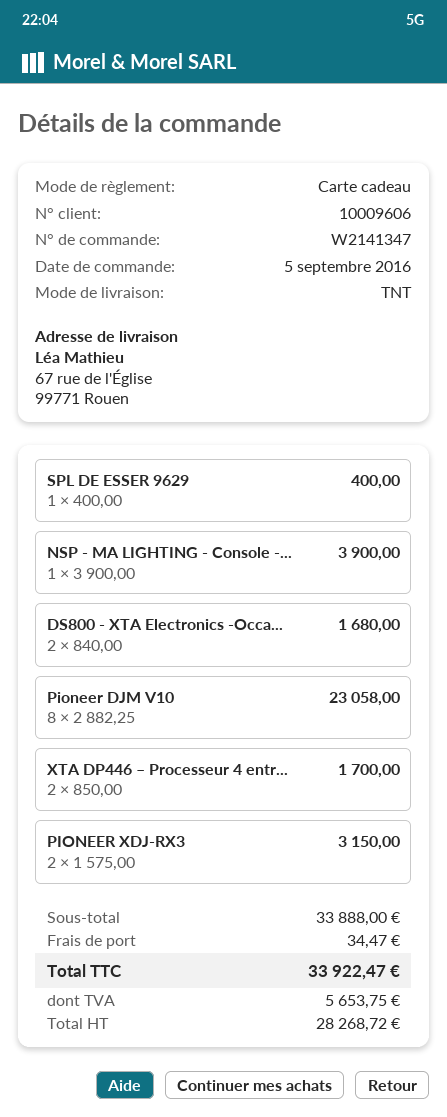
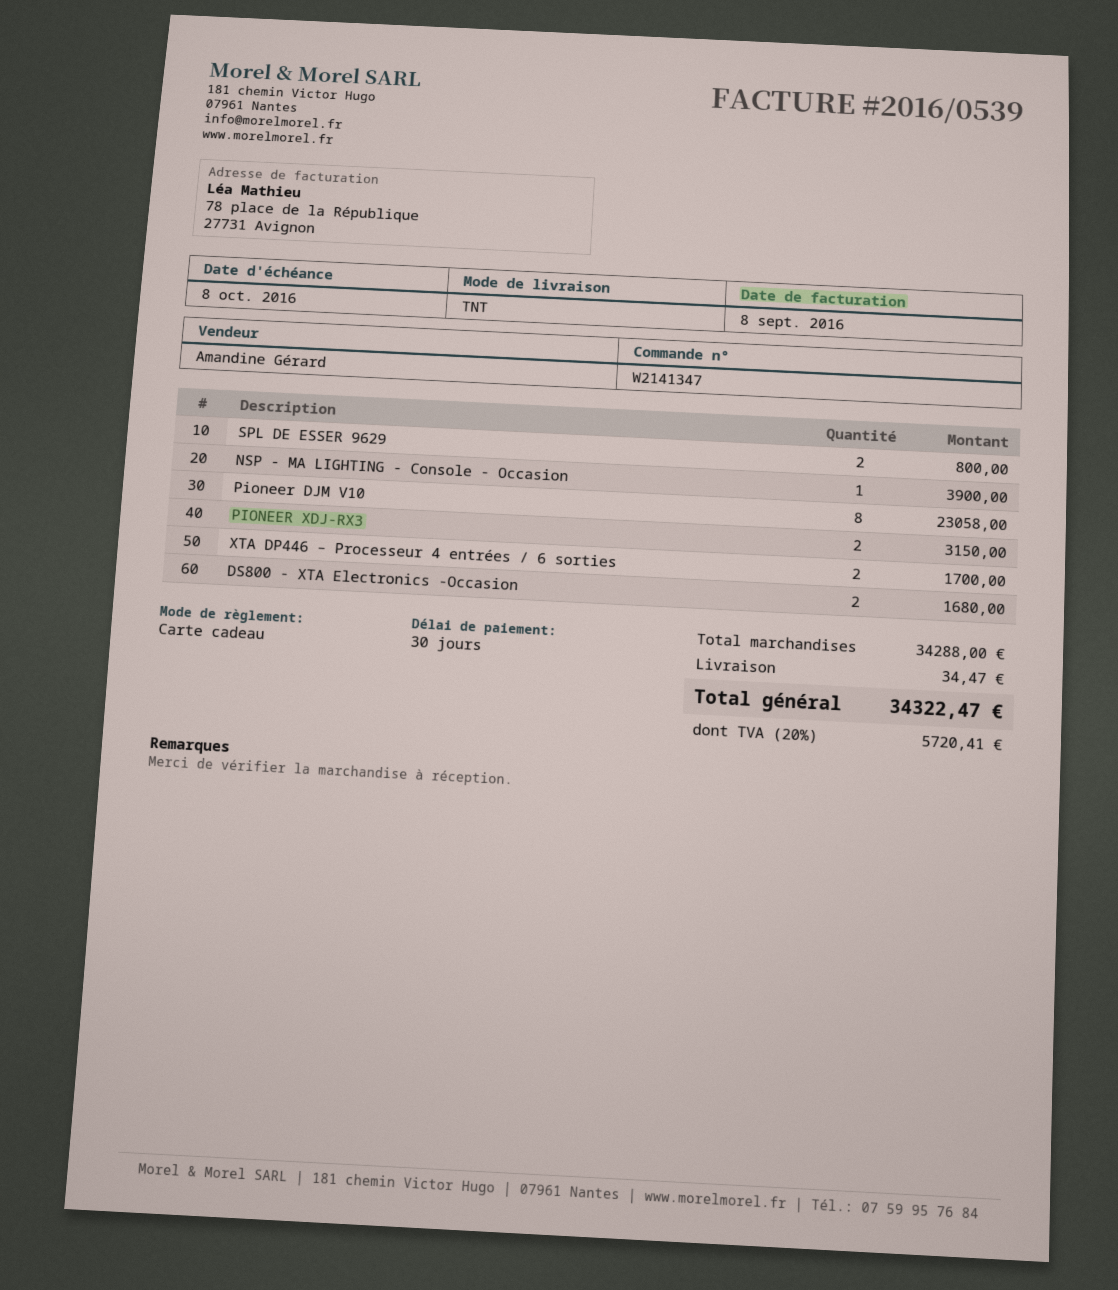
SPL DE ESSER 9629: 1 for 400.00 -> 2 for 800.00
subtotal: 33888.00 -> 34288.00
tax: 5653.75 -> 5720.41
total: 33922.47 -> 34322.47

